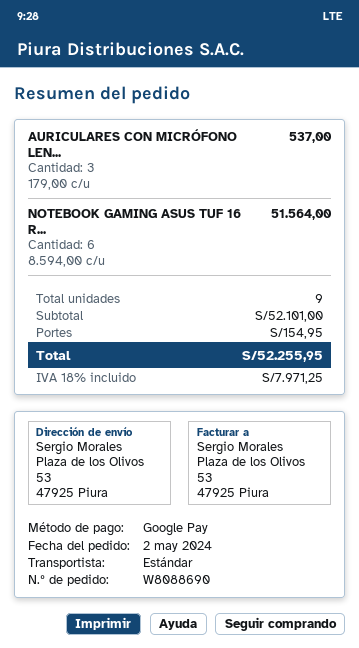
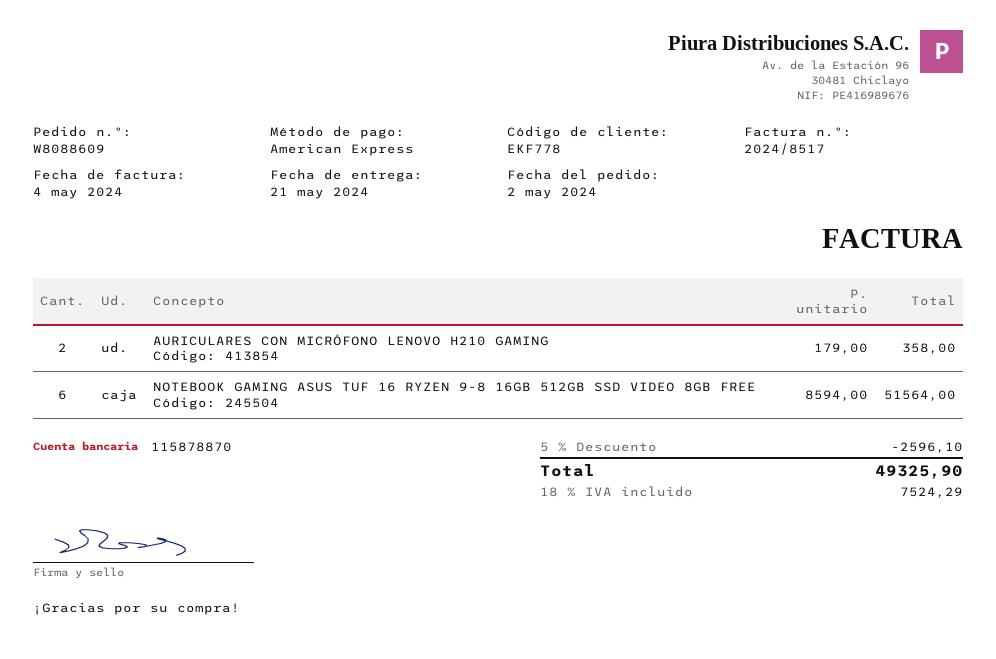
order number: W8088690 -> W8088609
payment method: Google Pay -> American Express
AURICULARES CON MICRÓFONO LEN...: 3 x 179.00 = 537.00 -> 2 x 179.00 = 358.00
discount: none -> 5% = 2596.10
shipping: 154.95 -> none
tax: 18% = 7971.25 -> 18% = 7524.29
total: 52255.95 -> 49325.90

